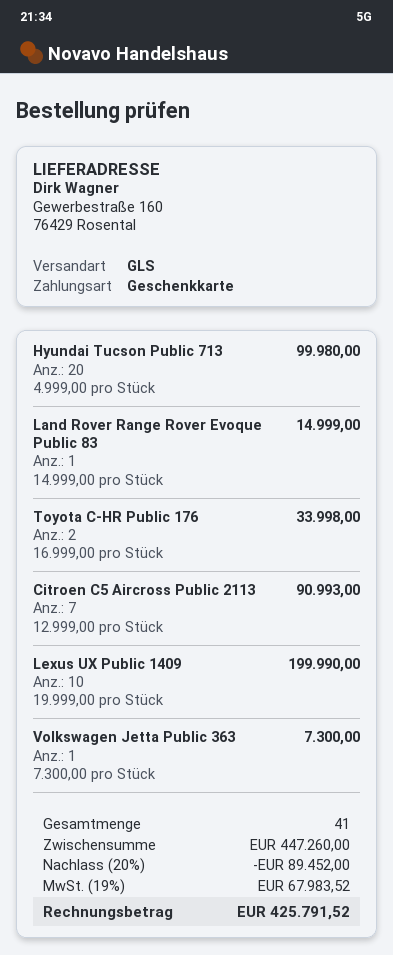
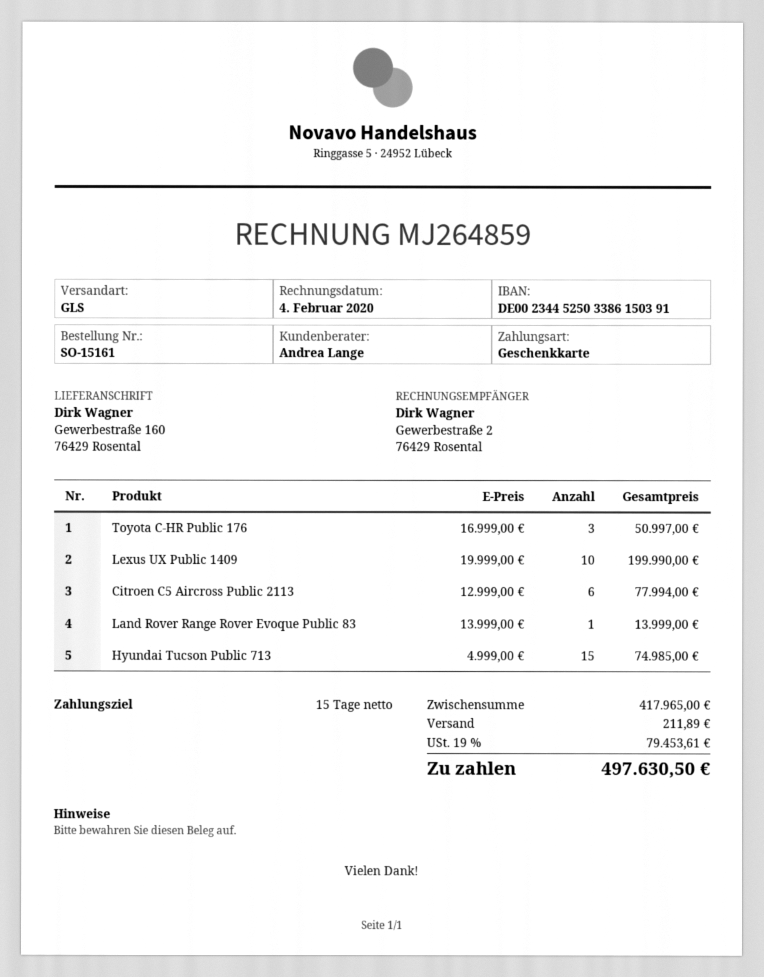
Hyundai Tucson Public 713: 20 x 4999.00 = 99980.00 -> 15 x 4999.00 = 74985.00
Land Rover Range Rover Evoque Public 83: 1 x 14999.00 = 14999.00 -> 1 x 13999.00 = 13999.00
Toyota C-HR Public 176: 2 x 16999.00 = 33998.00 -> 3 x 16999.00 = 50997.00
Citroen C5 Aircross Public 2113: 7 x 12999.00 = 90993.00 -> 6 x 12999.00 = 77994.00
Volkswagen Jetta Public 363: 1 x 7300.00 = 7300.00 -> none
subtotal: 447260.00 -> 417965.00
discount: 20% = 89452.00 -> none
shipping: none -> 211.89
tax: 19% = 67983.52 -> 19% = 79453.61
total: 425791.52 -> 497630.50

